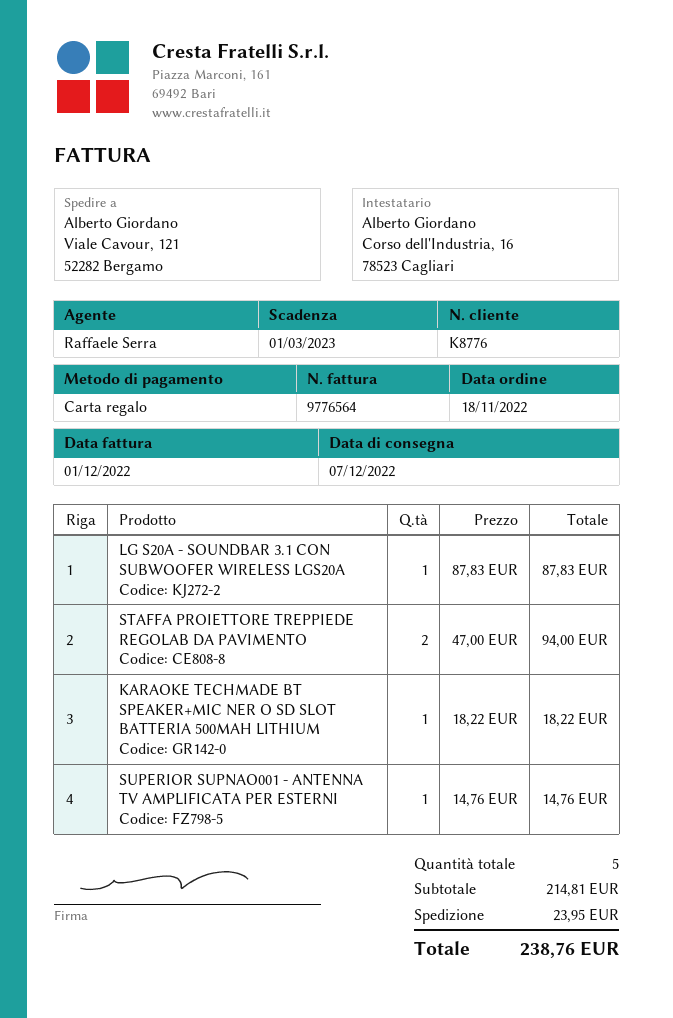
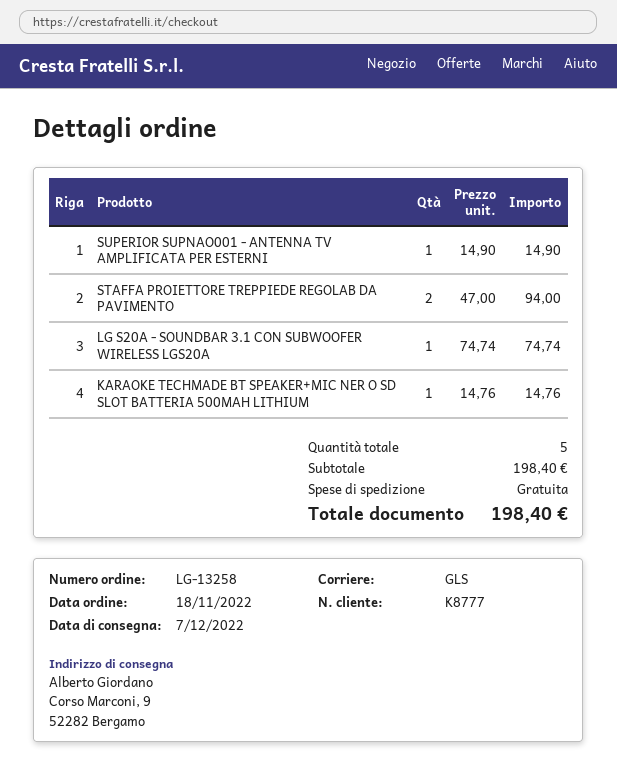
customer number: K8776 -> K8777
ship to: Viale Cavour, 121, 52282 Bergamo -> Corso Marconi, 9, 52282 Bergamo
LG S20A - SOUNDBAR 3.1 CON SUBWOOFER WIRELESS LGS20A: 1 x 87.83 = 87.83 -> 1 x 74.74 = 74.74
KARAOKE TECHMADE BT SPEAKER+MIC NER O SD SLOT BATTERIA 500MAH LITHIUM: 1 x 18.22 = 18.22 -> 1 x 14.76 = 14.76
SUPERIOR SUPNAO001 - ANTENNA TV AMPLIFICATA PER ESTERNI: 1 x 14.76 = 14.76 -> 1 x 14.90 = 14.90
subtotal: 214.81 -> 198.40
shipping: 23.95 -> 0.00
total: 238.76 -> 198.40

